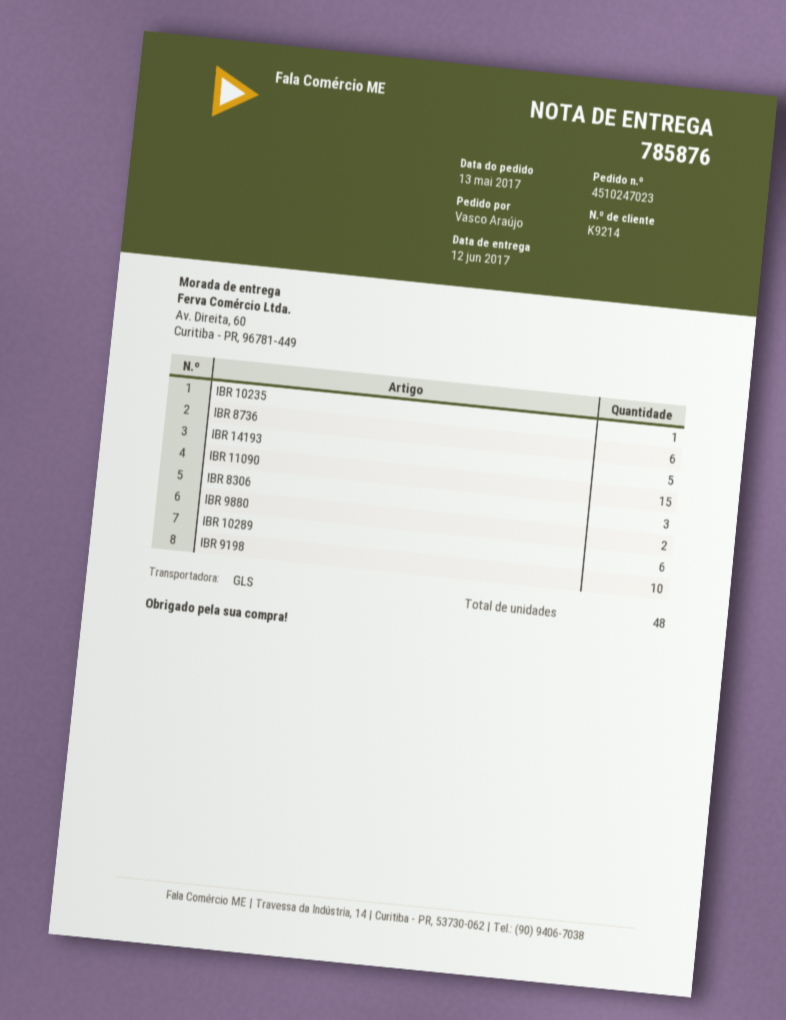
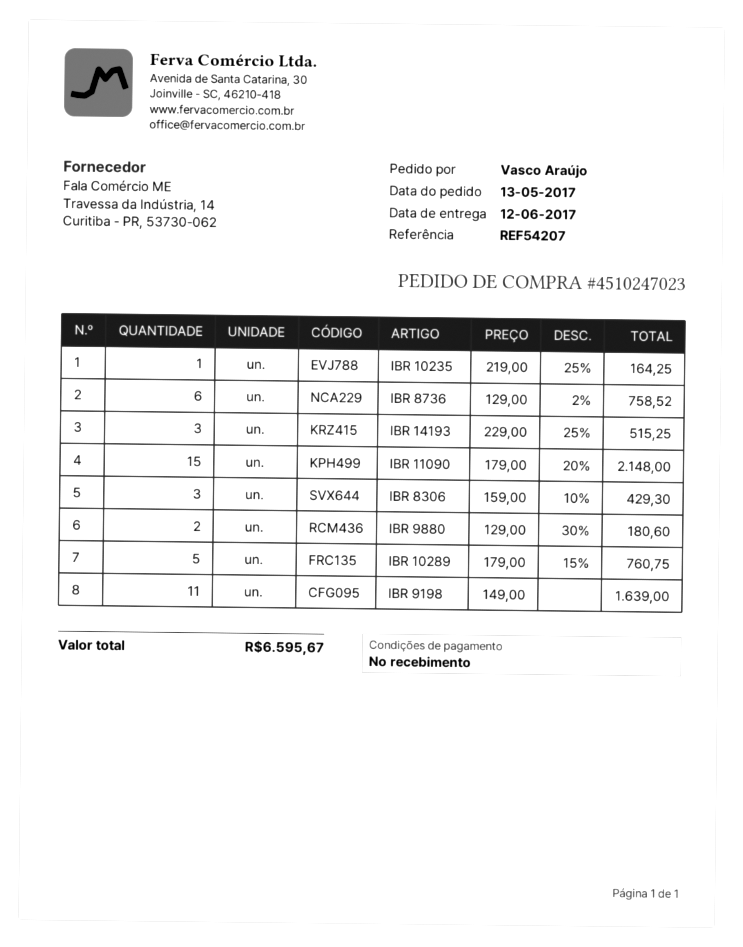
IBR 14193: 5 -> 3
IBR 10289: 6 -> 5
IBR 9198: 10 -> 11

